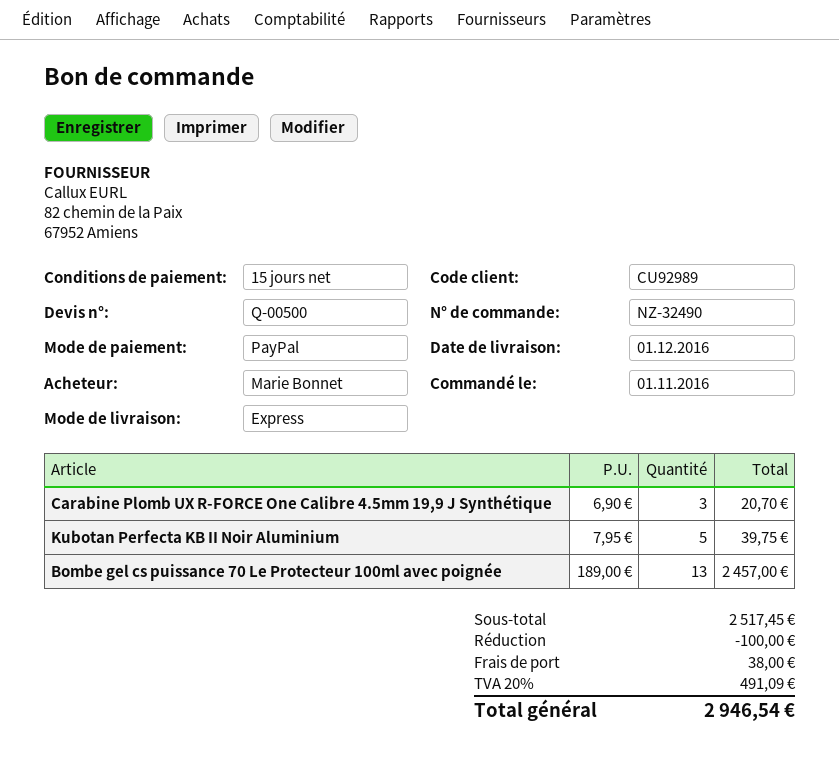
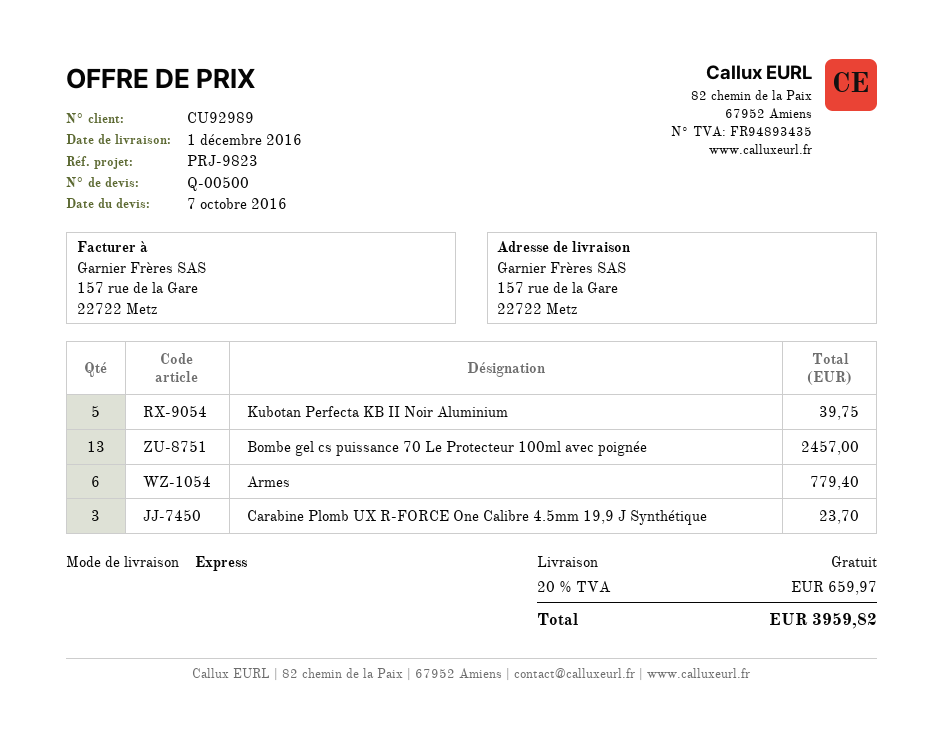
Carabine Plomb UX R-FORCE One Calibre 4.5mm 19,9 J Synthétique: 3 for 20.70 -> 3 for 23.70
Armes: none -> 6 for 779.40
discount: 100.00 -> none
shipping: 38.00 -> 0.00
tax: 20% = 491.09 -> 20% = 659.97
total: 2946.54 -> 3959.82

